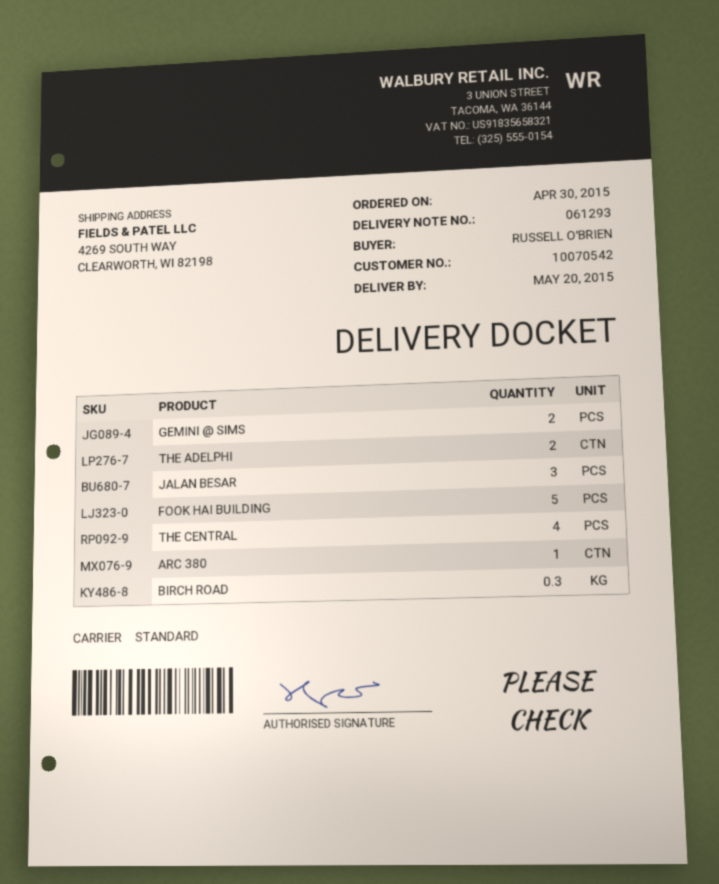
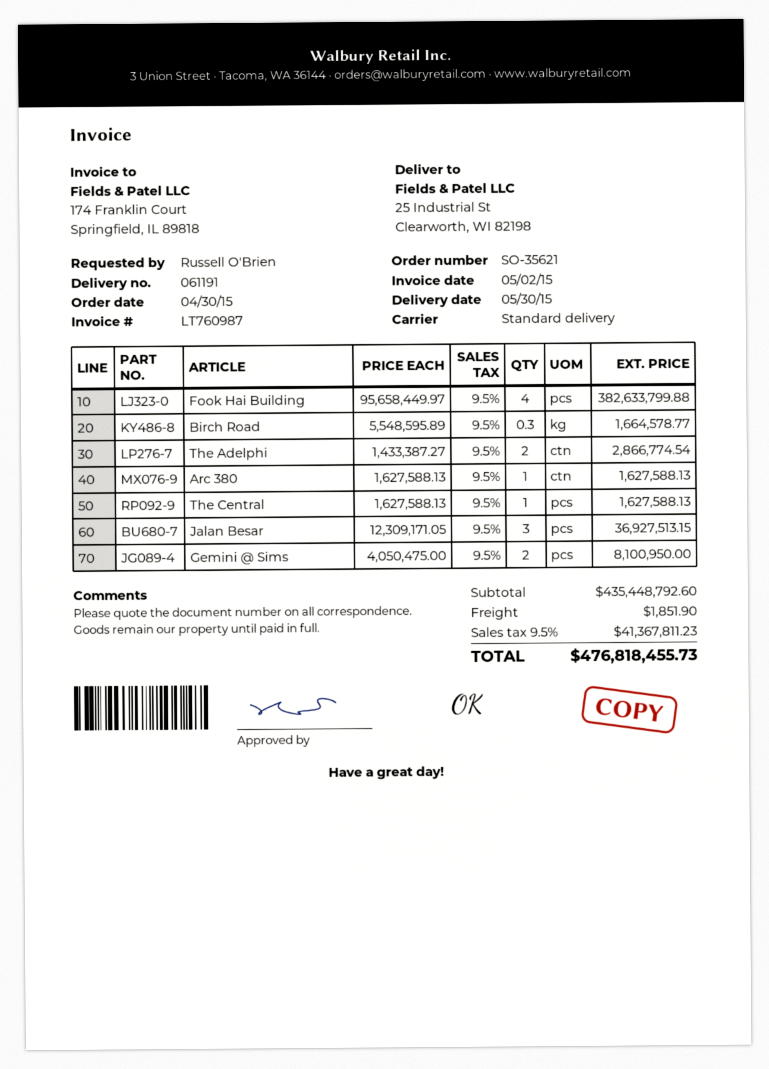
delivery note number: 061293 -> 061191
delivery date: 2015-05-20 -> 2015-05-30
ship to: 4269 SOUTH WAY, CLEARWORTH, WI 82198 -> 25 Industrial St, Clearworth, WI 82198
FOOK HAI BUILDING: 5 -> 4
THE CENTRAL: 4 -> 1

